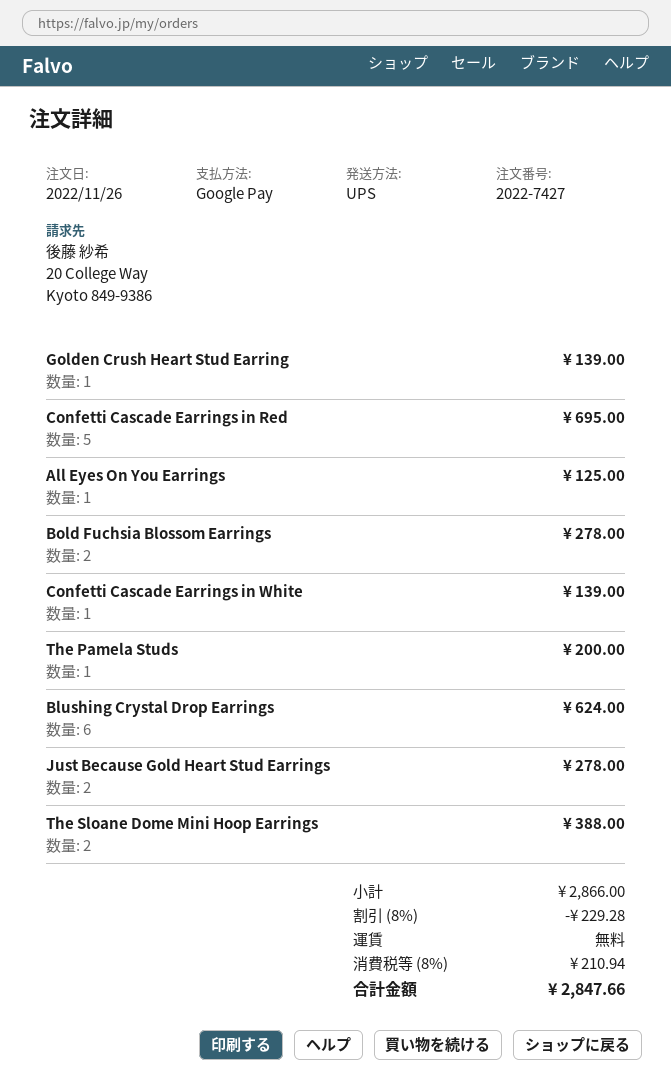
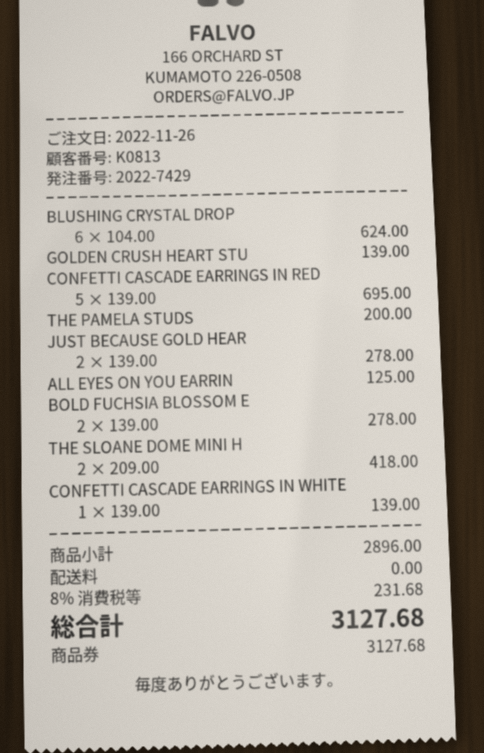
order number: 2022-7427 -> 2022-7429
payment method: Google Pay -> gift card
The Sloane Dome Mini Hoop Earrings: 2 for 388.00 -> 2 for 418.00
subtotal: 2866.00 -> 2896.00
discount: 8% = 229.28 -> none
tax: 8% = 210.94 -> 8% = 231.68
total: 2847.66 -> 3127.68

